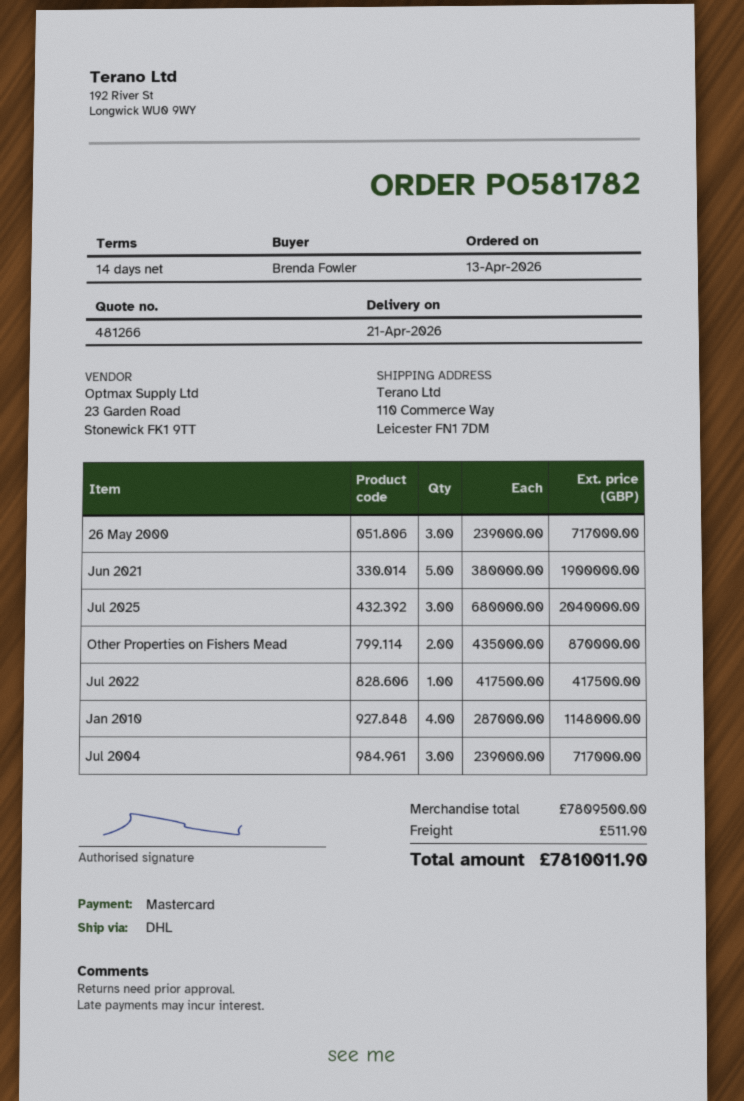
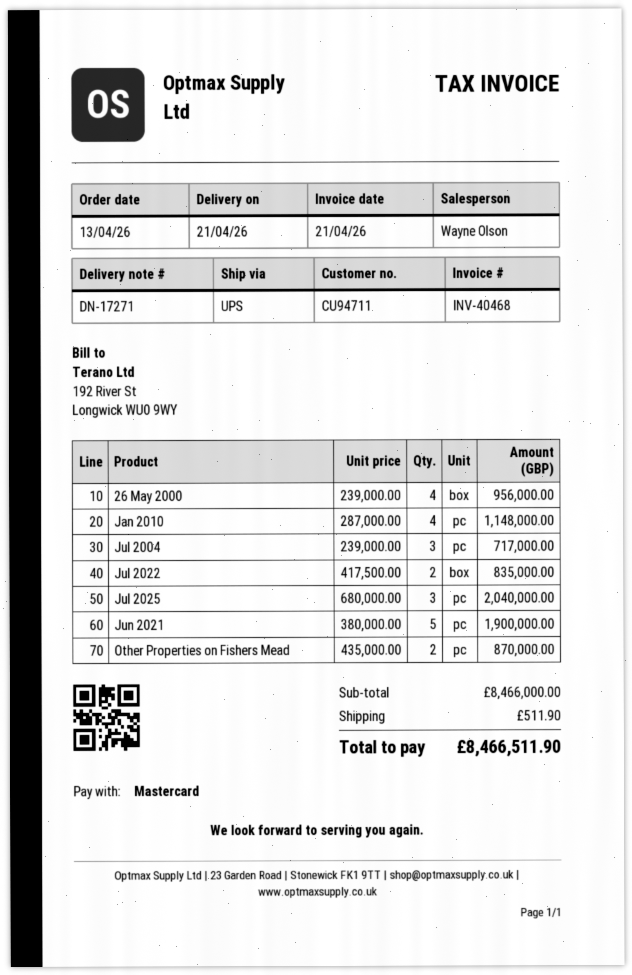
shipping method: DHL -> UPS
26 May 2000: 3 x 239000.00 = 717000.00 -> 4 x 239000.00 = 956000.00
Jul 2022: 1 x 417500.00 = 417500.00 -> 2 x 417500.00 = 835000.00
subtotal: 7809500.00 -> 8466000.00
total: 7810011.90 -> 8466511.90

